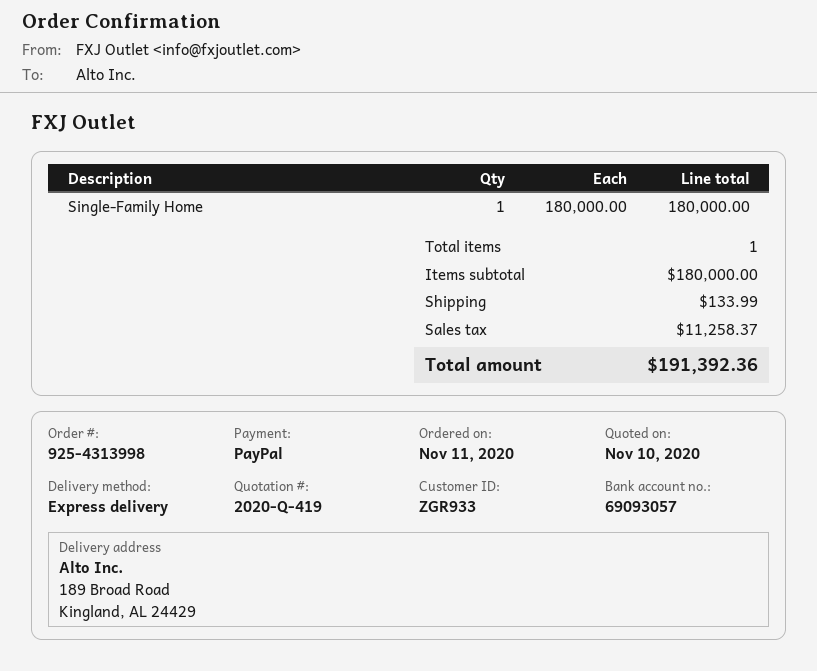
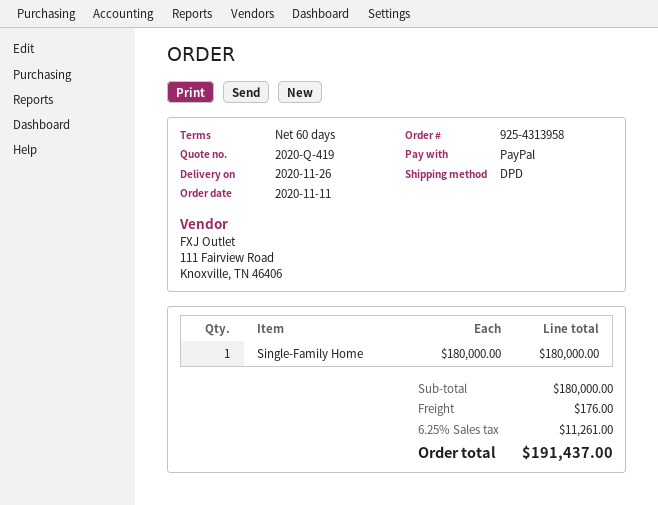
order number: 925-4313998 -> 925-4313958
shipping method: express -> DPD
shipping: 133.99 -> 176.00
tax: 11258.37 -> 11261.00
total: 191392.36 -> 191437.00

